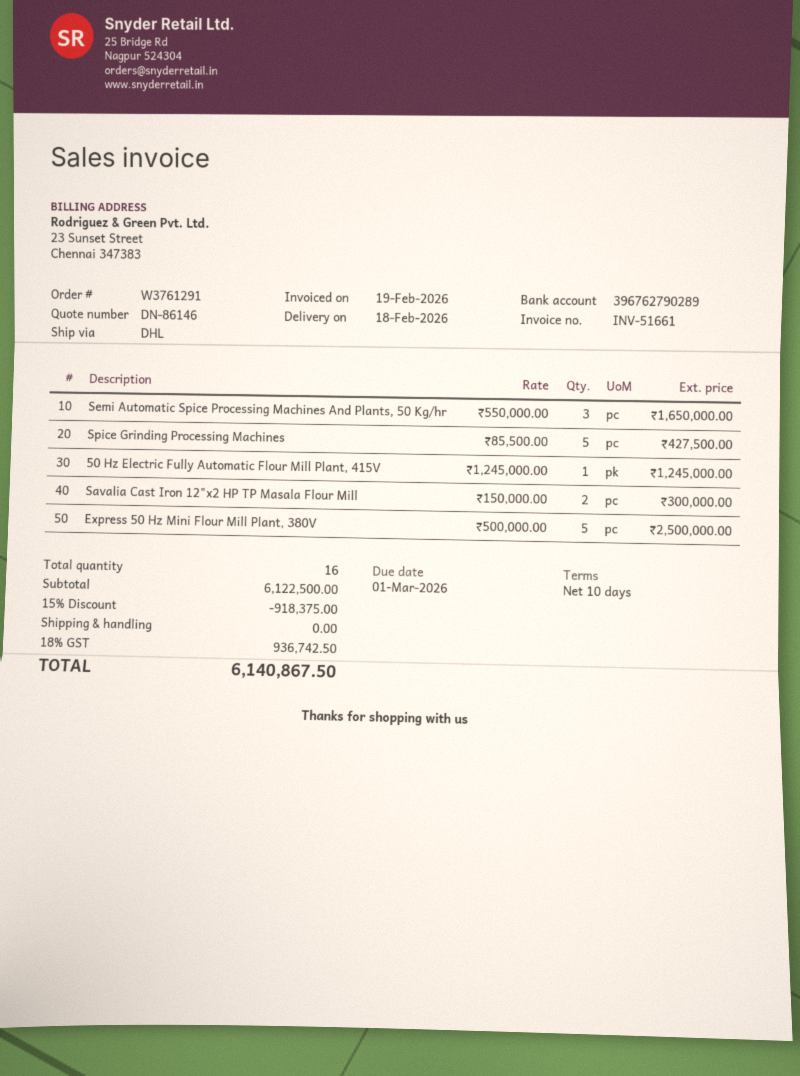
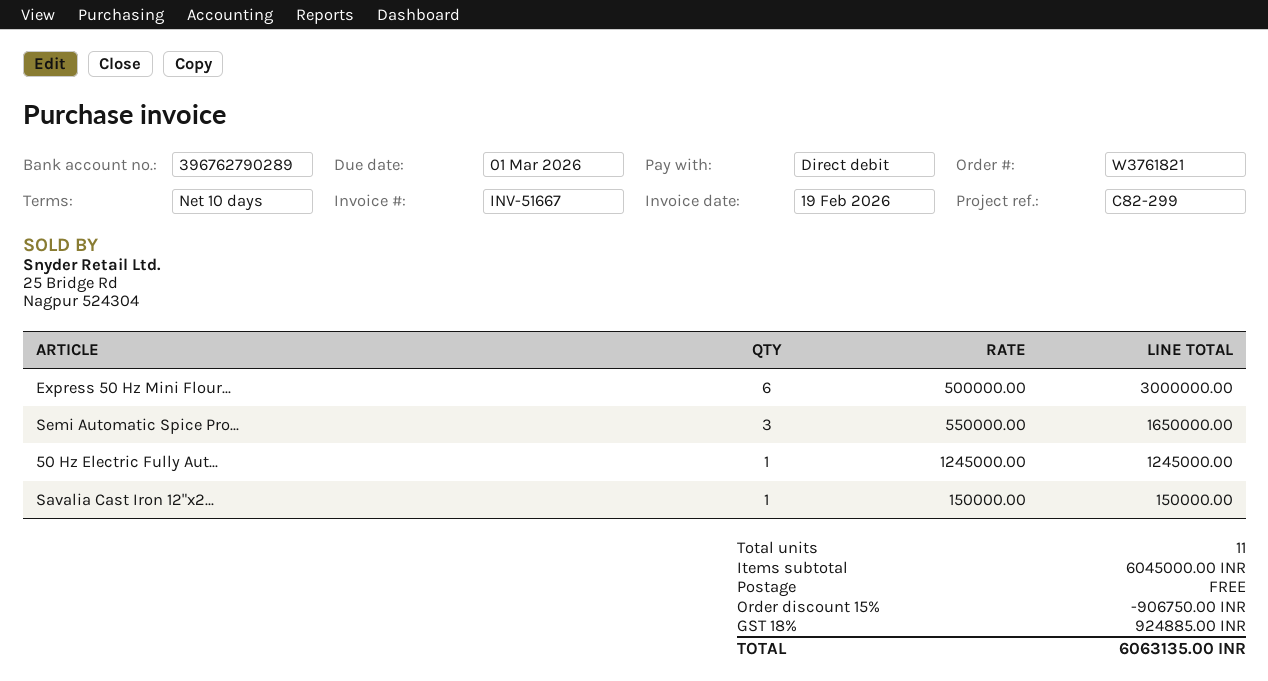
order number: W3761291 -> W3761821
invoice number: INV-51661 -> INV-51667
Spice Grinding Processing Machines: 5 x 85500.00 = 427500.00 -> none
Savalia Cast Iron 12"x2 HP TP Masala Flour Mill: 2 x 150000.00 = 300000.00 -> 1 x 150000.00 = 150000.00
Express 50 Hz Mini Flour Mill Plant, 380V: 5 x 500000.00 = 2500000.00 -> 6 x 500000.00 = 3000000.00
total quantity: 16 -> 11
subtotal: 6122500.00 -> 6045000.00
discount: 15% = 918375.00 -> 15% = 906750.00
tax: 18% = 936742.50 -> 18% = 924885.00
total: 6140867.50 -> 6063135.00

